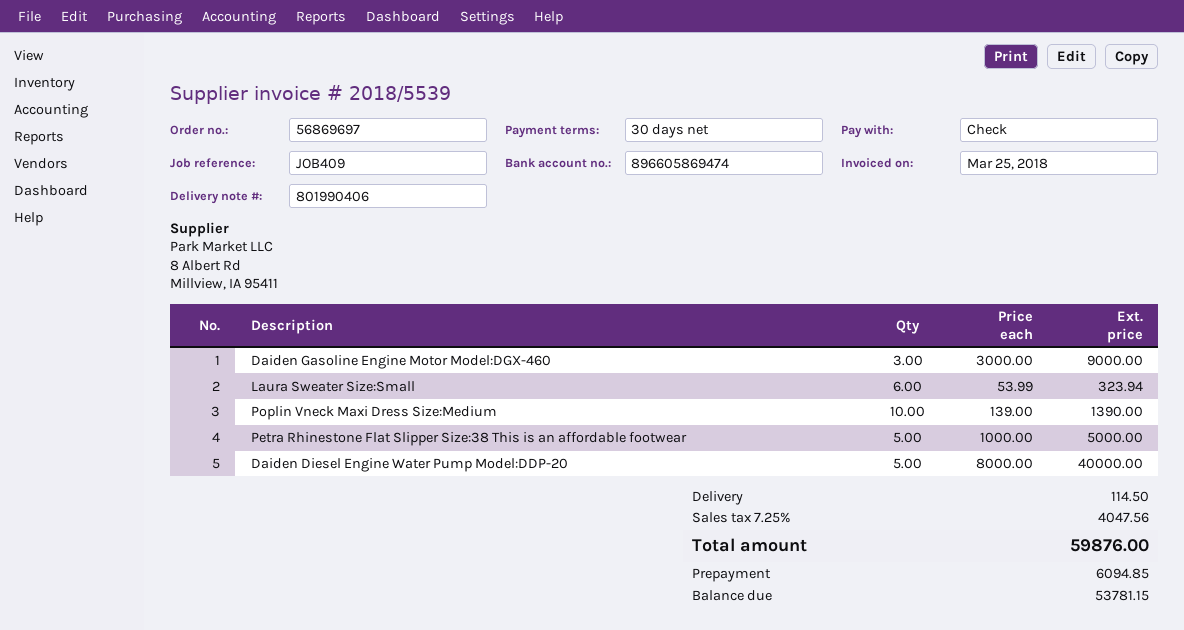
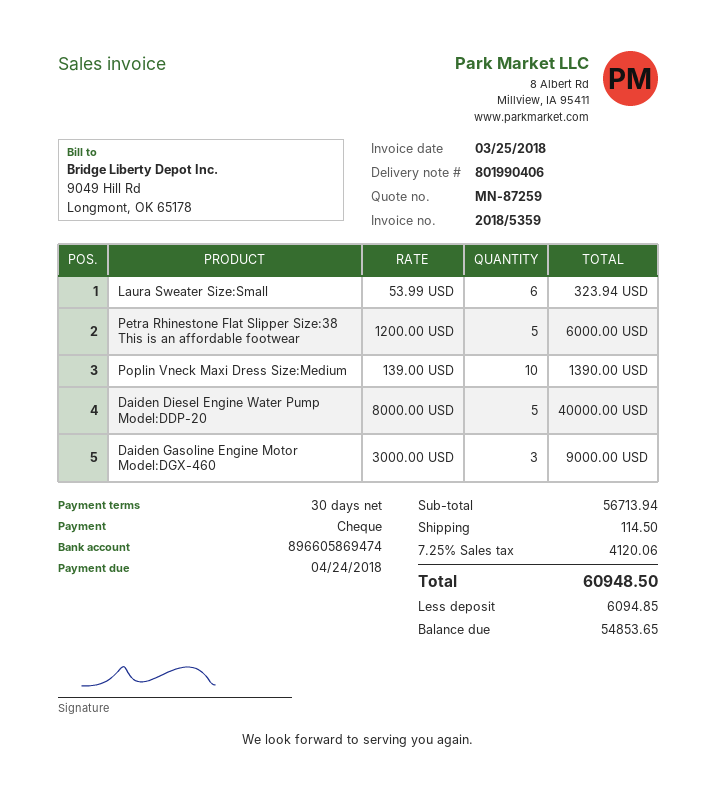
invoice number: 2018/5539 -> 2018/5359
Petra Rhinestone Flat Slipper Size:38 This is an affordable footwear: 5 x 1000.00 = 5000.00 -> 5 x 1200.00 = 6000.00
tax: 7.25% = 4047.56 -> 7.25% = 4120.06
total: 59876.00 -> 60948.50
balance: 53781.15 -> 54853.65

